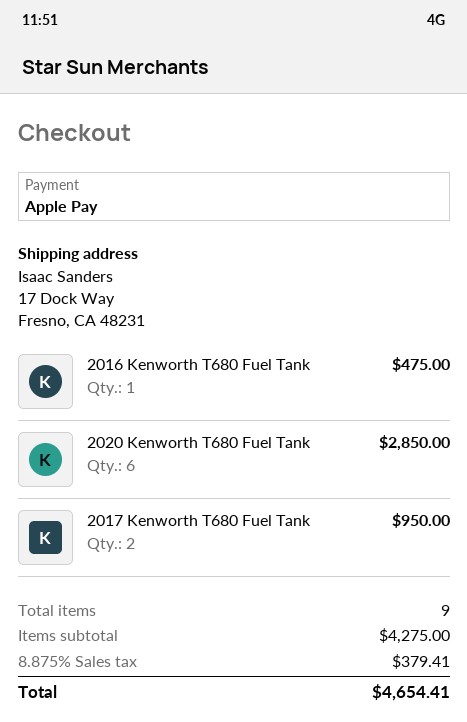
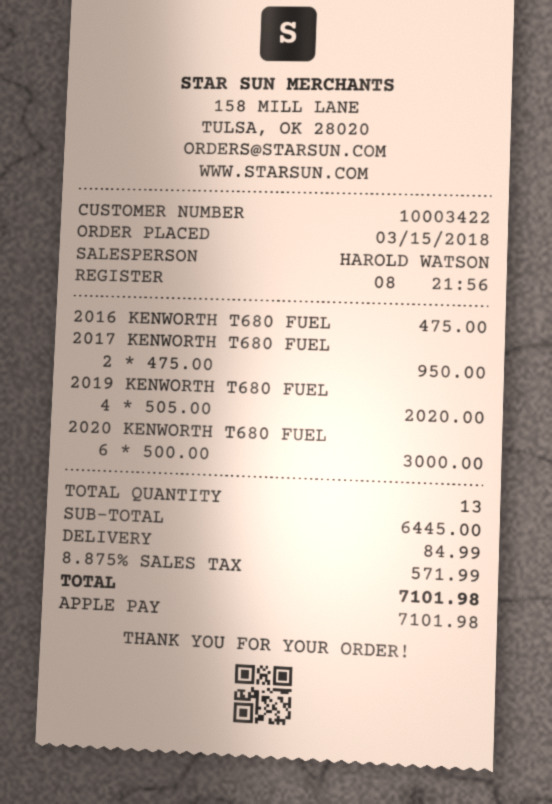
2020 Kenworth T680 Fuel Tank: 6 for 2850.00 -> 6 for 3000.00
2019 KENWORTH T680 FUEL: none -> 4 for 2020.00
total quantity: 9 -> 13
subtotal: 4275.00 -> 6445.00
shipping: none -> 84.99
tax: 8.875% = 379.41 -> 8.875% = 571.99
total: 4654.41 -> 7101.98

